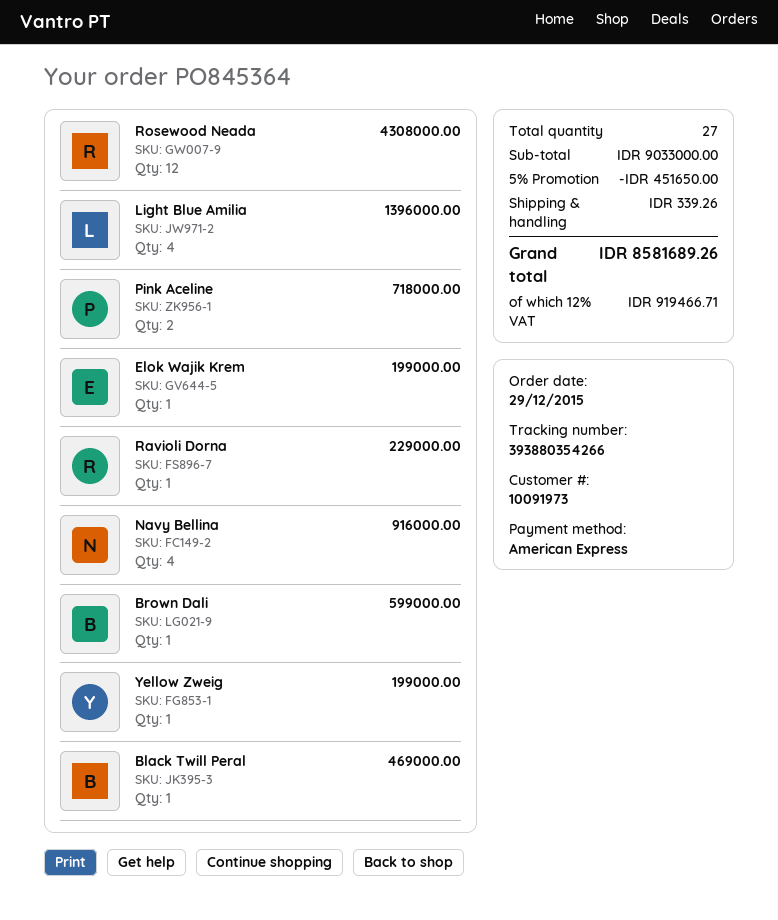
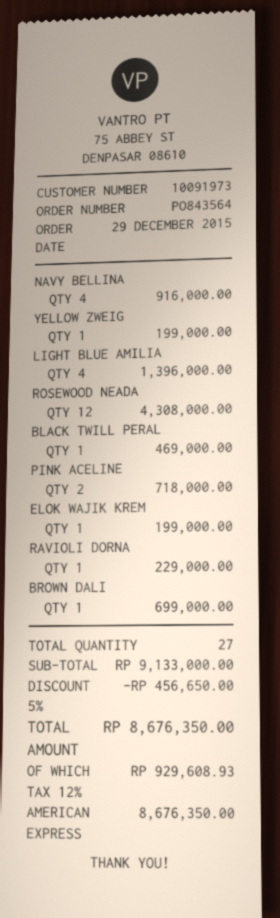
order number: PO845364 -> PO843564
Brown Dali: 1 for 599000.00 -> 1 for 699000.00
subtotal: 9033000.00 -> 9133000.00
discount: 5% = 451650.00 -> 5% = 456650.00
shipping: 339.26 -> none
tax: 12% = 919466.71 -> 12% = 929608.93
total: 8581689.26 -> 8676350.00

